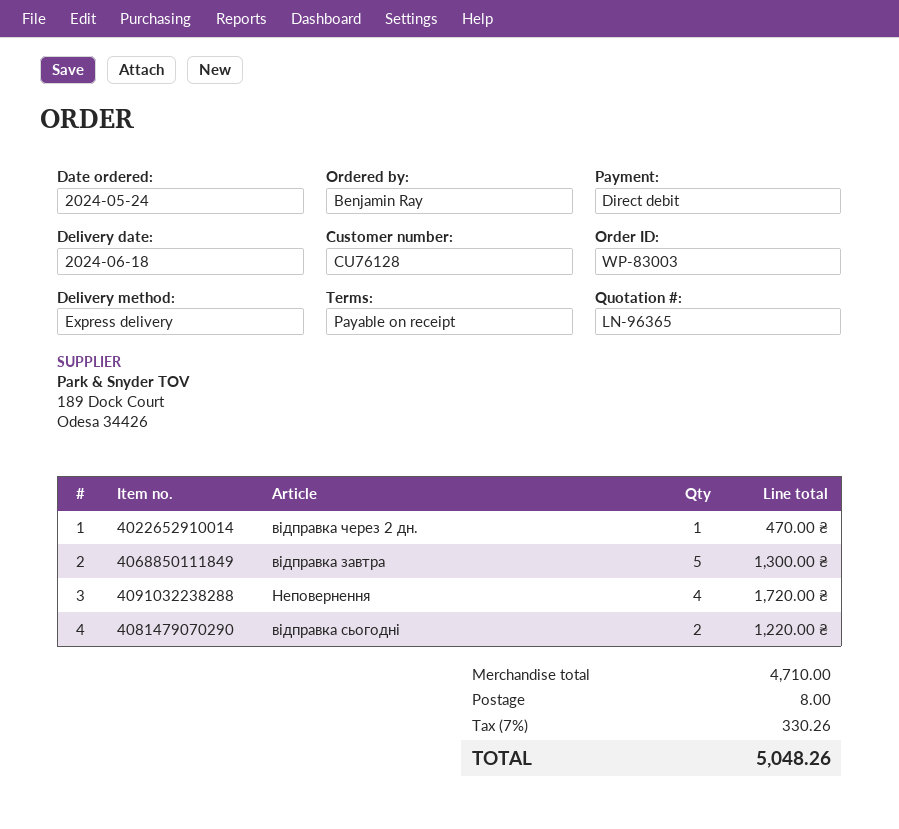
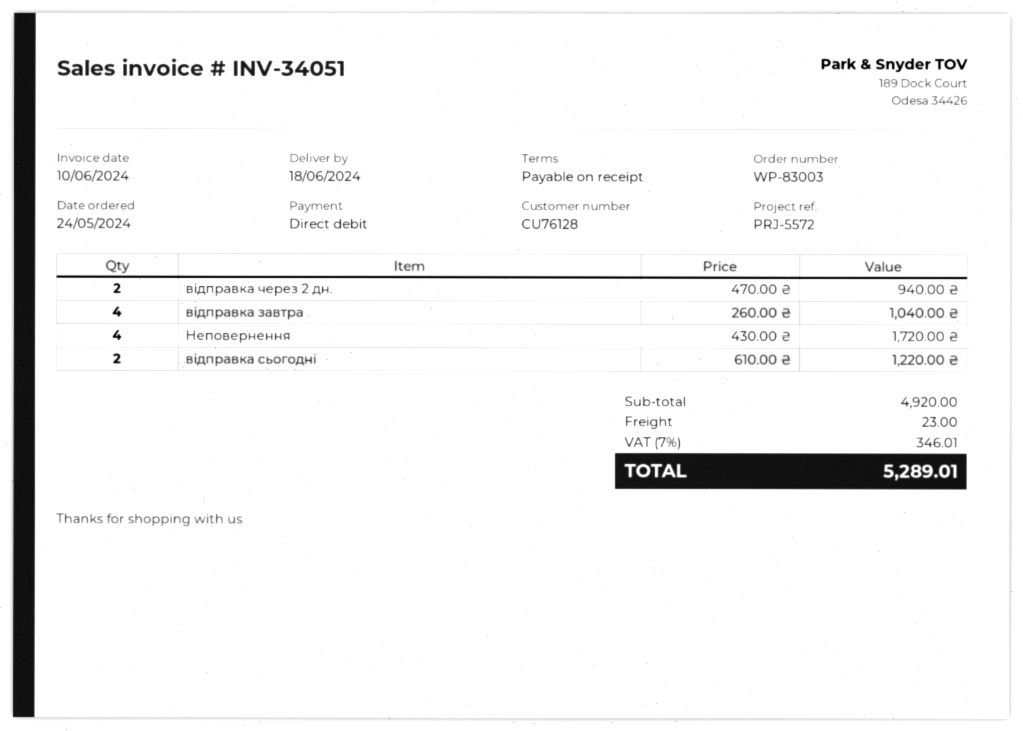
відправка через 2 дн.: 1 for 470.00 -> 2 for 940.00
відправка завтра: 5 for 1300.00 -> 4 for 1040.00
subtotal: 4710.00 -> 4920.00
shipping: 8.00 -> 23.00
tax: 7% = 330.26 -> 7% = 346.01
total: 5048.26 -> 5289.01

